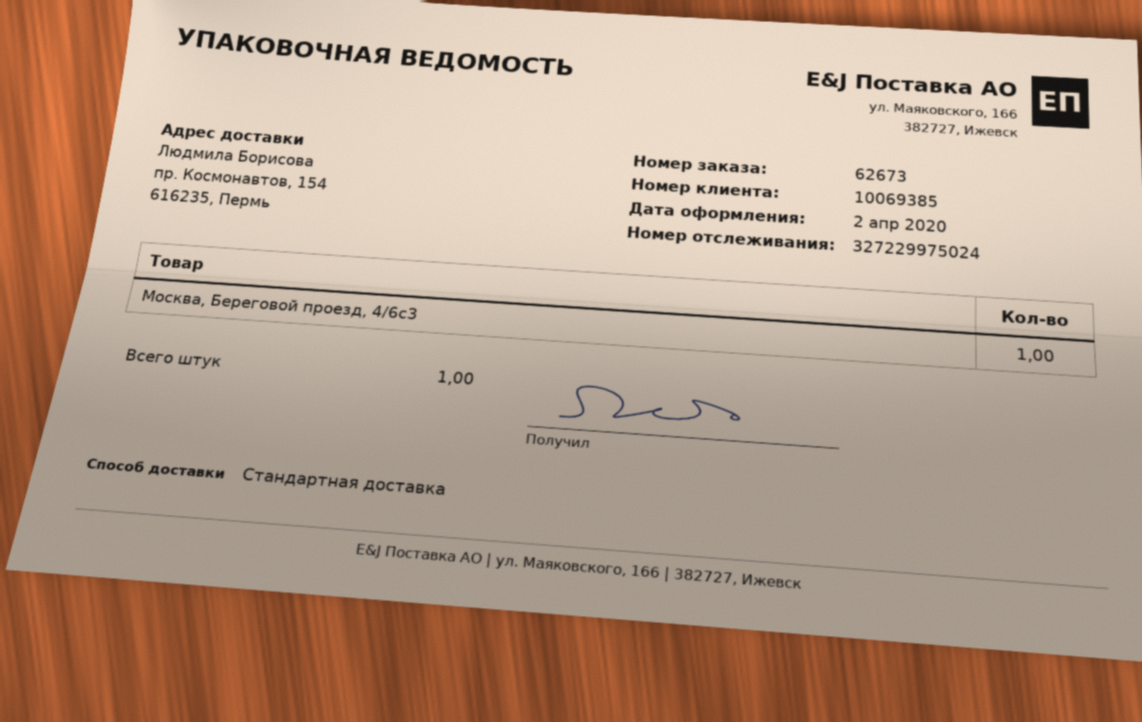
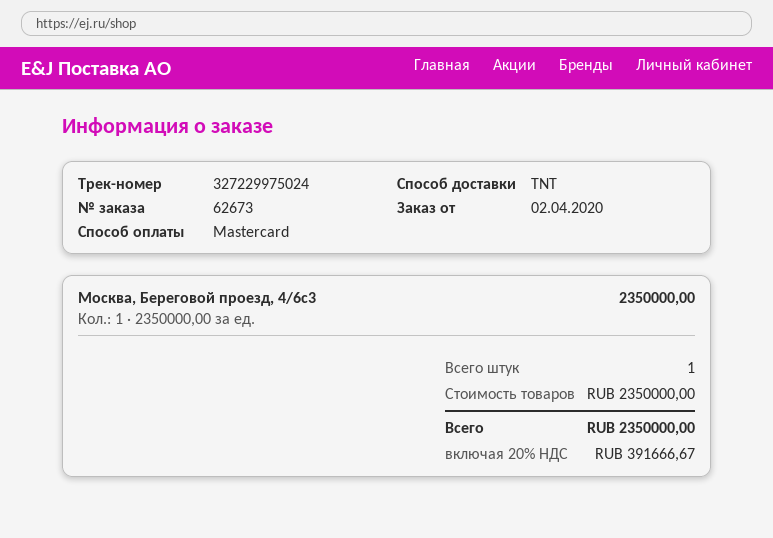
shipping method: standard -> TNT

